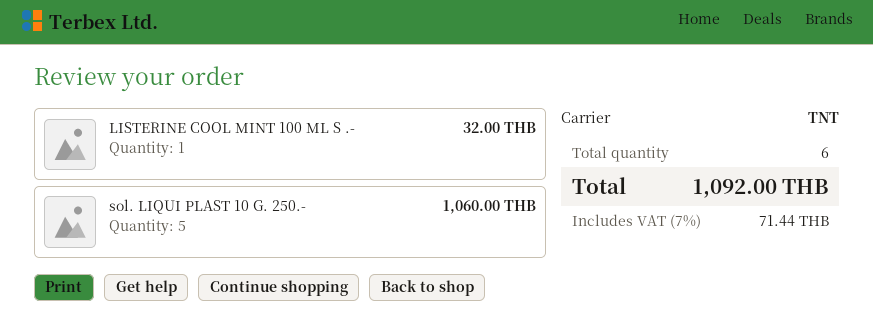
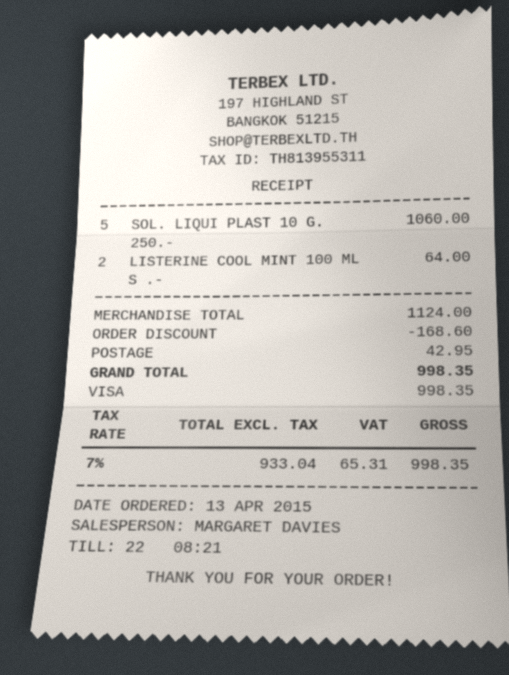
LISTERINE COOL MINT 100 ML S .-: 1 for 32.00 -> 2 for 64.00
discount: none -> 168.60
shipping: none -> 42.95
tax: 7% = 71.44 -> 7% = 65.31
total: 1092.00 -> 998.35

